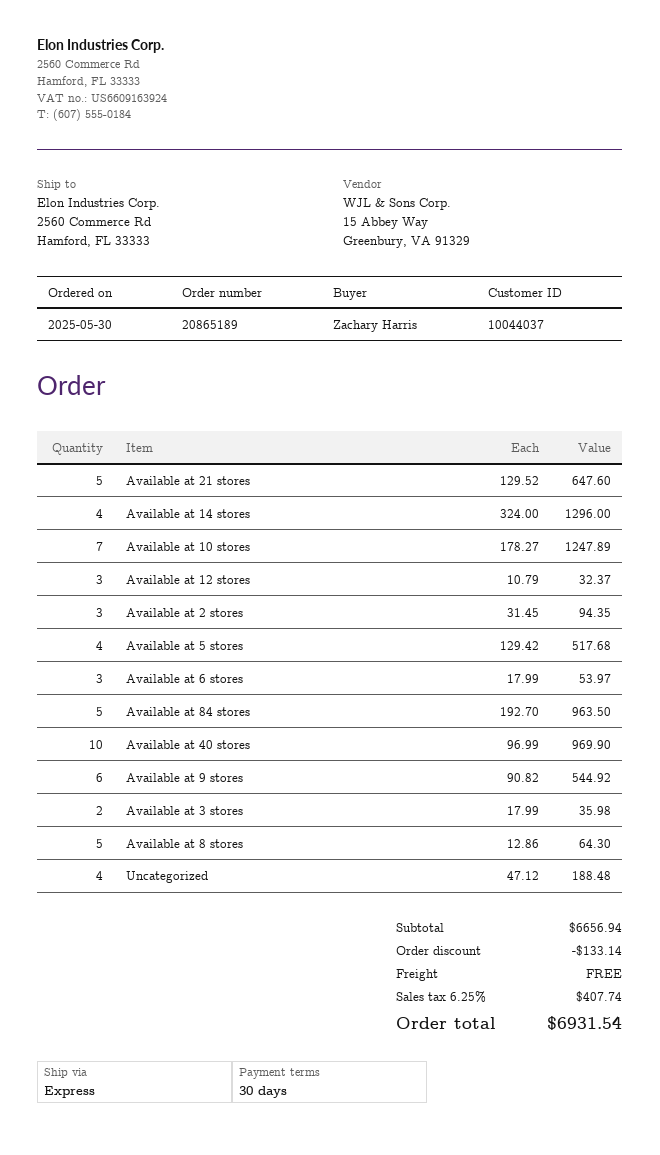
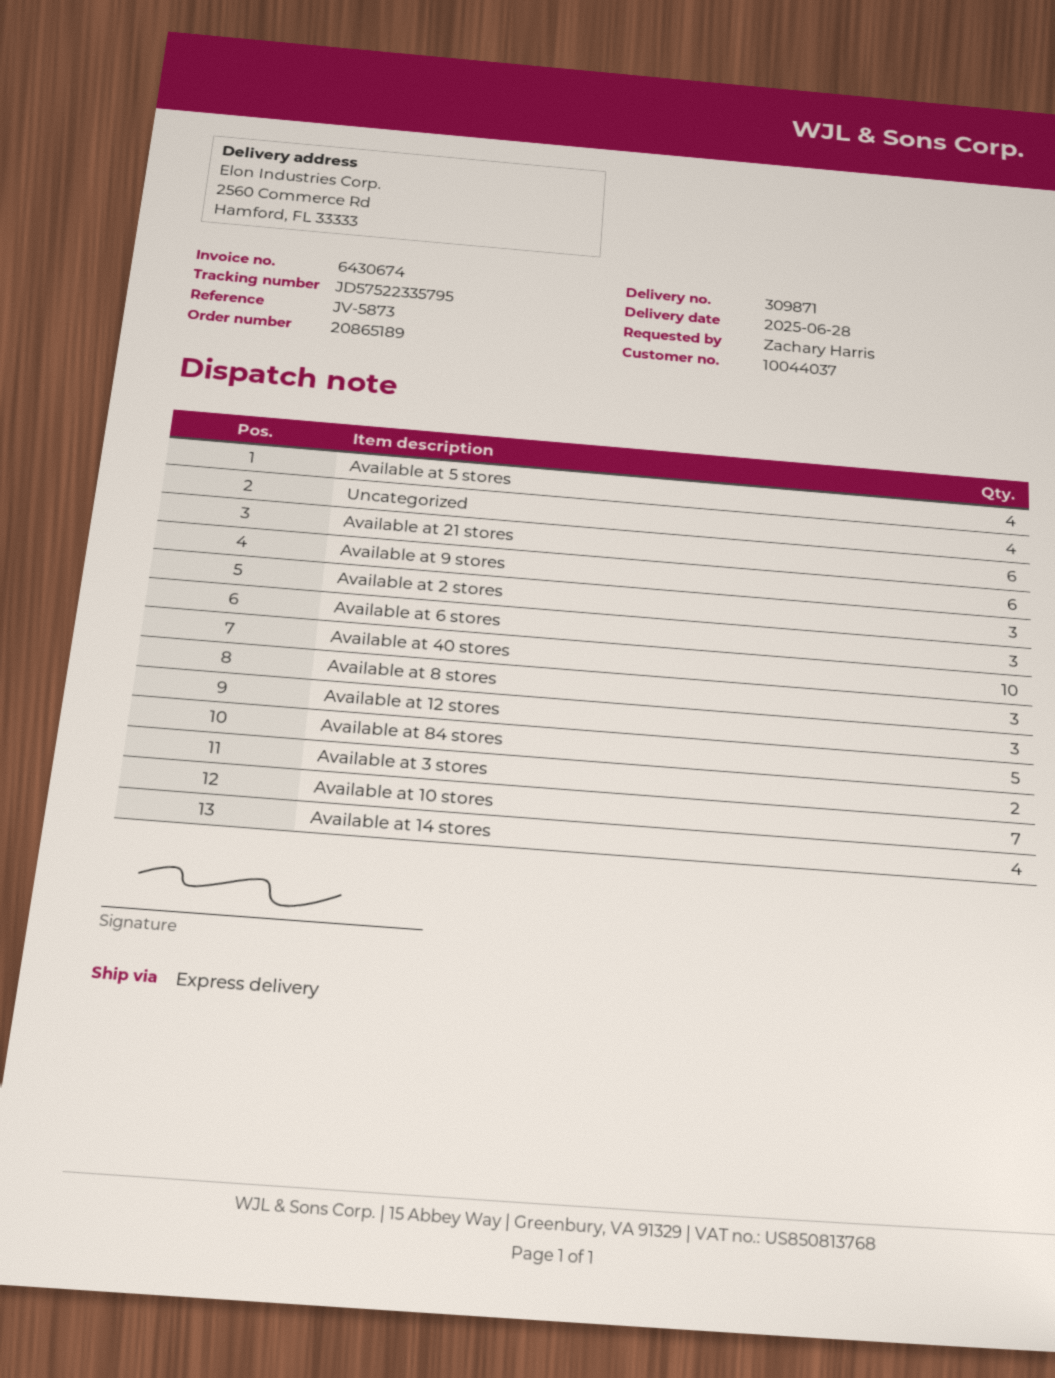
Available at 21 stores: 5 -> 6
Available at 8 stores: 5 -> 3

